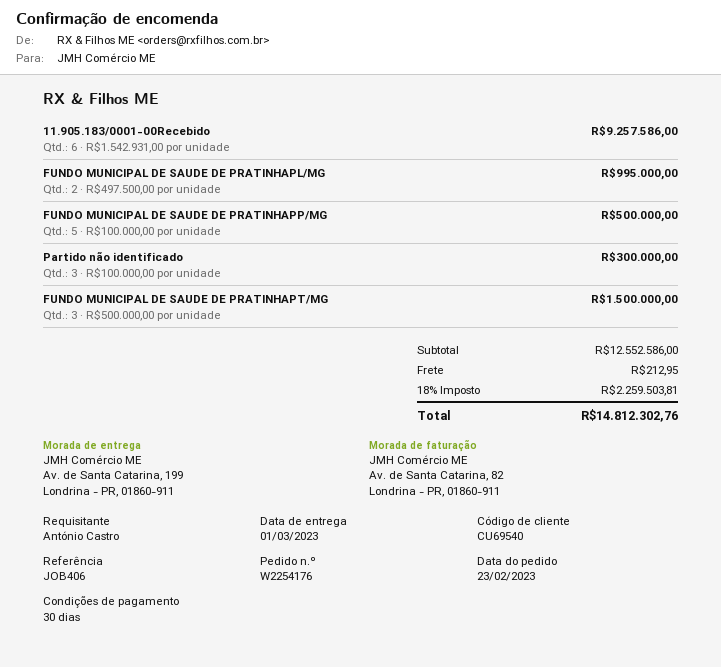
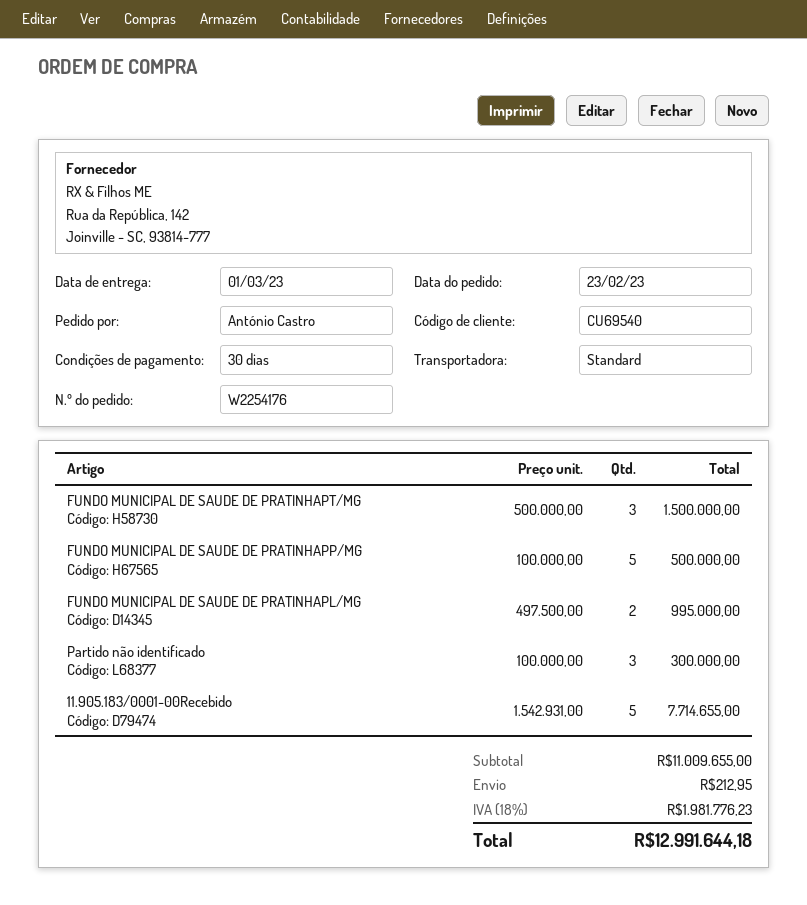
11.905.183/0001-00Recebido: 6 x 1542931.00 = 9257586.00 -> 5 x 1542931.00 = 7714655.00
subtotal: 12552586.00 -> 11009655.00
tax: 18% = 2259503.81 -> 18% = 1981776.23
total: 14812302.76 -> 12991644.18

